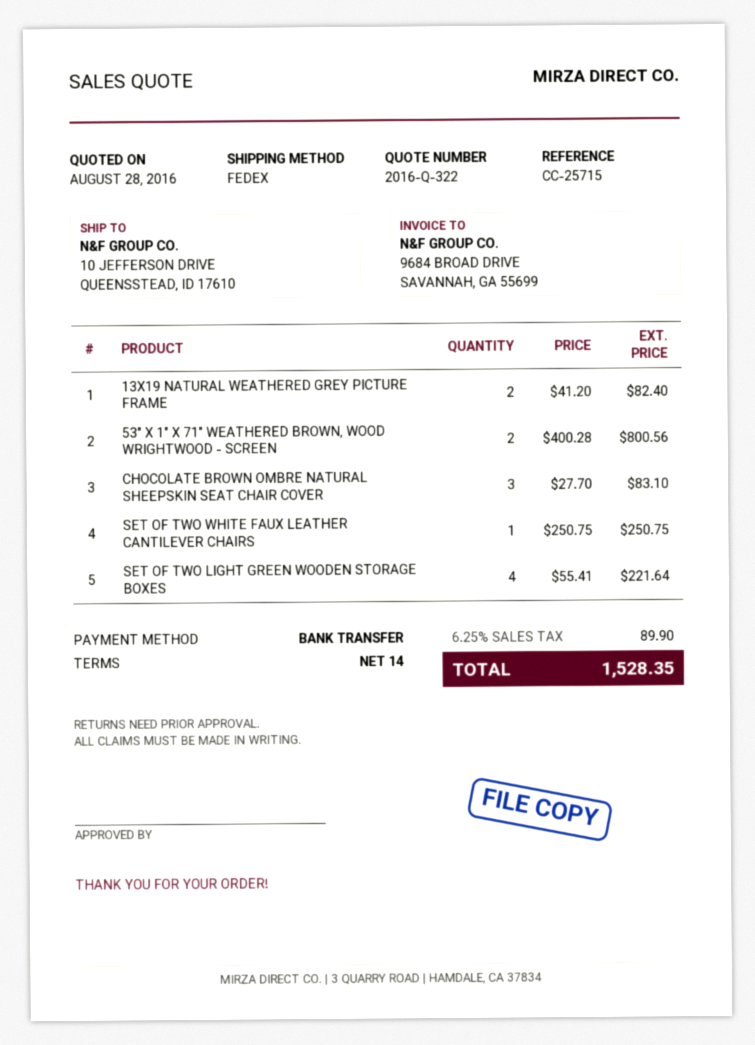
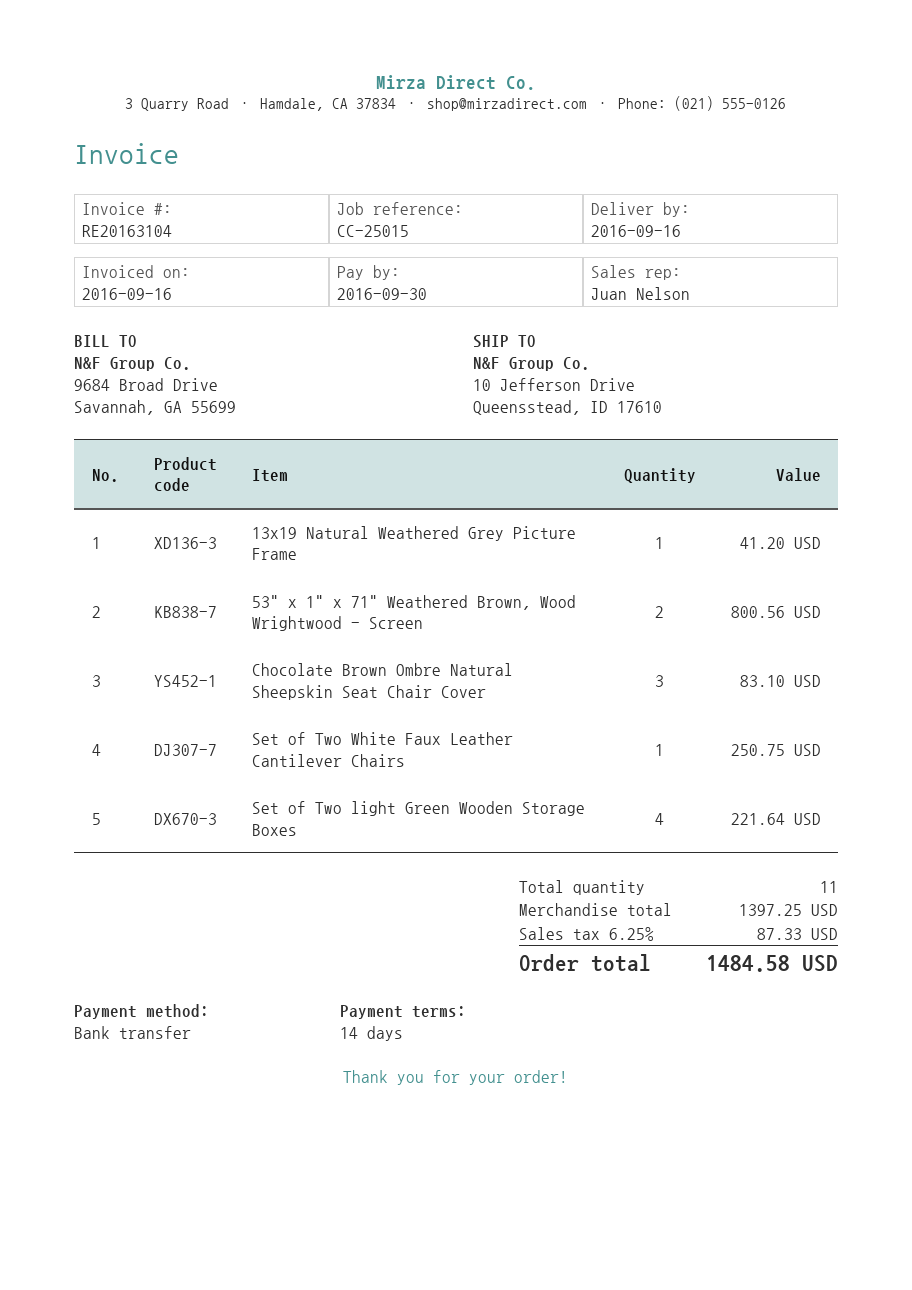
reference: CC-25715 -> CC-25015
13X19 NATURAL WEATHERED GREY PICTURE FRAME: 2 for 82.40 -> 1 for 41.20
tax: 6.25% = 89.90 -> 6.25% = 87.33
total: 1528.35 -> 1484.58

